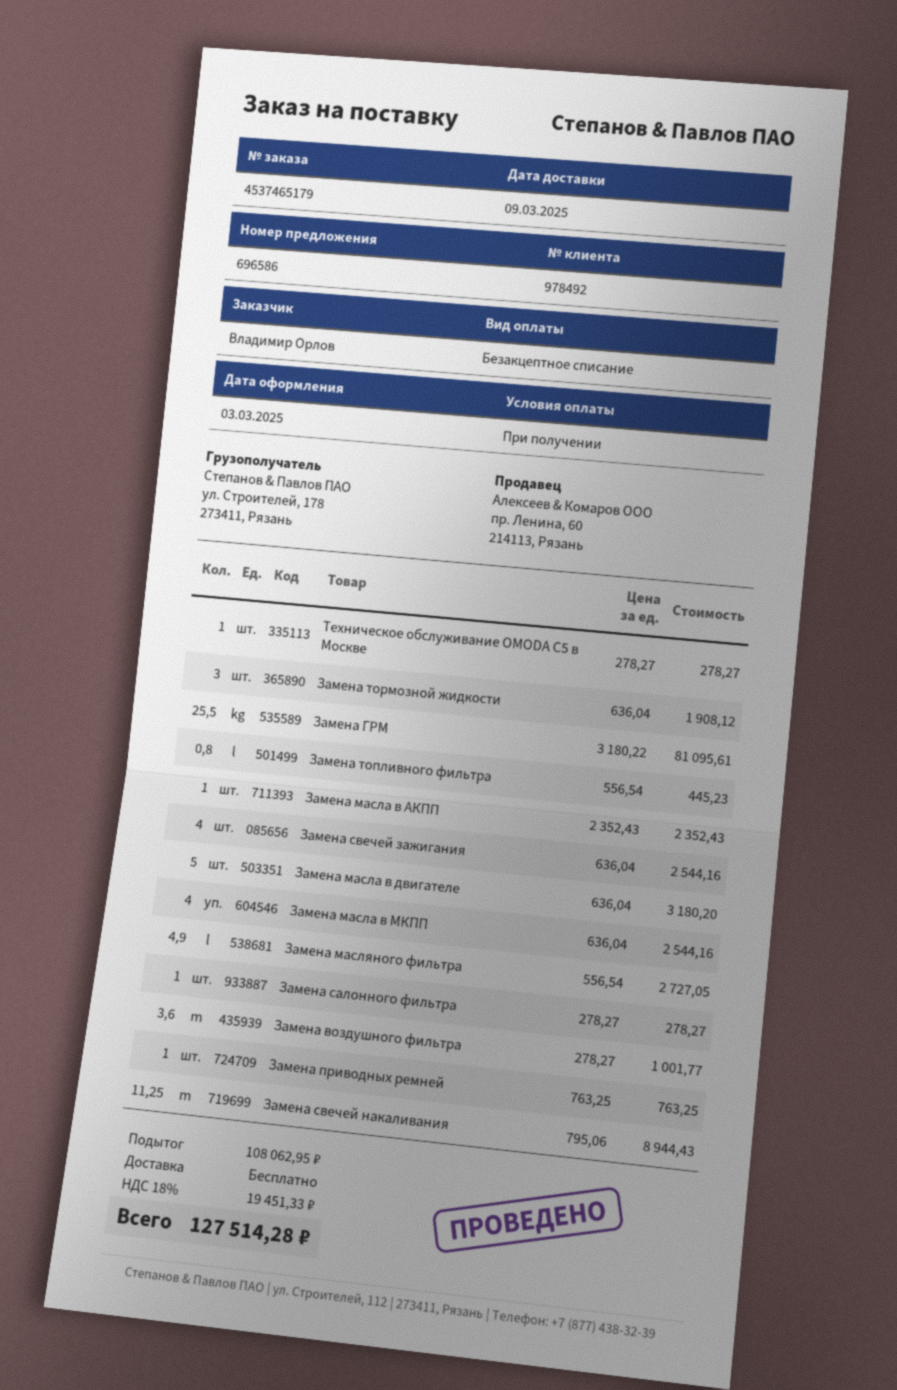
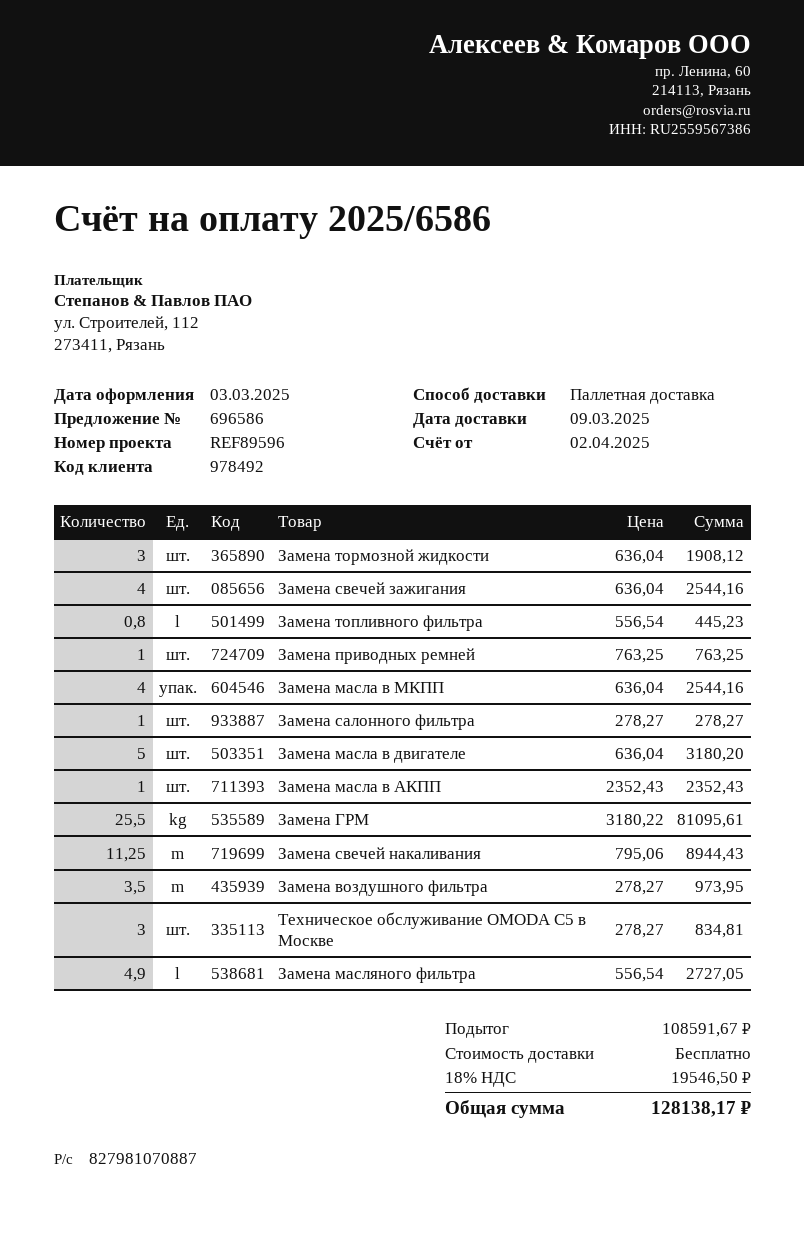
Техническое обслуживание OMODA C5 в Москве: 1 x 278.27 = 278.27 -> 3 x 278.27 = 834.81
Замена воздушного фильтра: 3.6 x 278.27 = 1001.77 -> 3.5 x 278.27 = 973.95
subtotal: 108062.95 -> 108591.67
tax: 18% = 19451.33 -> 18% = 19546.50
total: 127514.28 -> 128138.17

